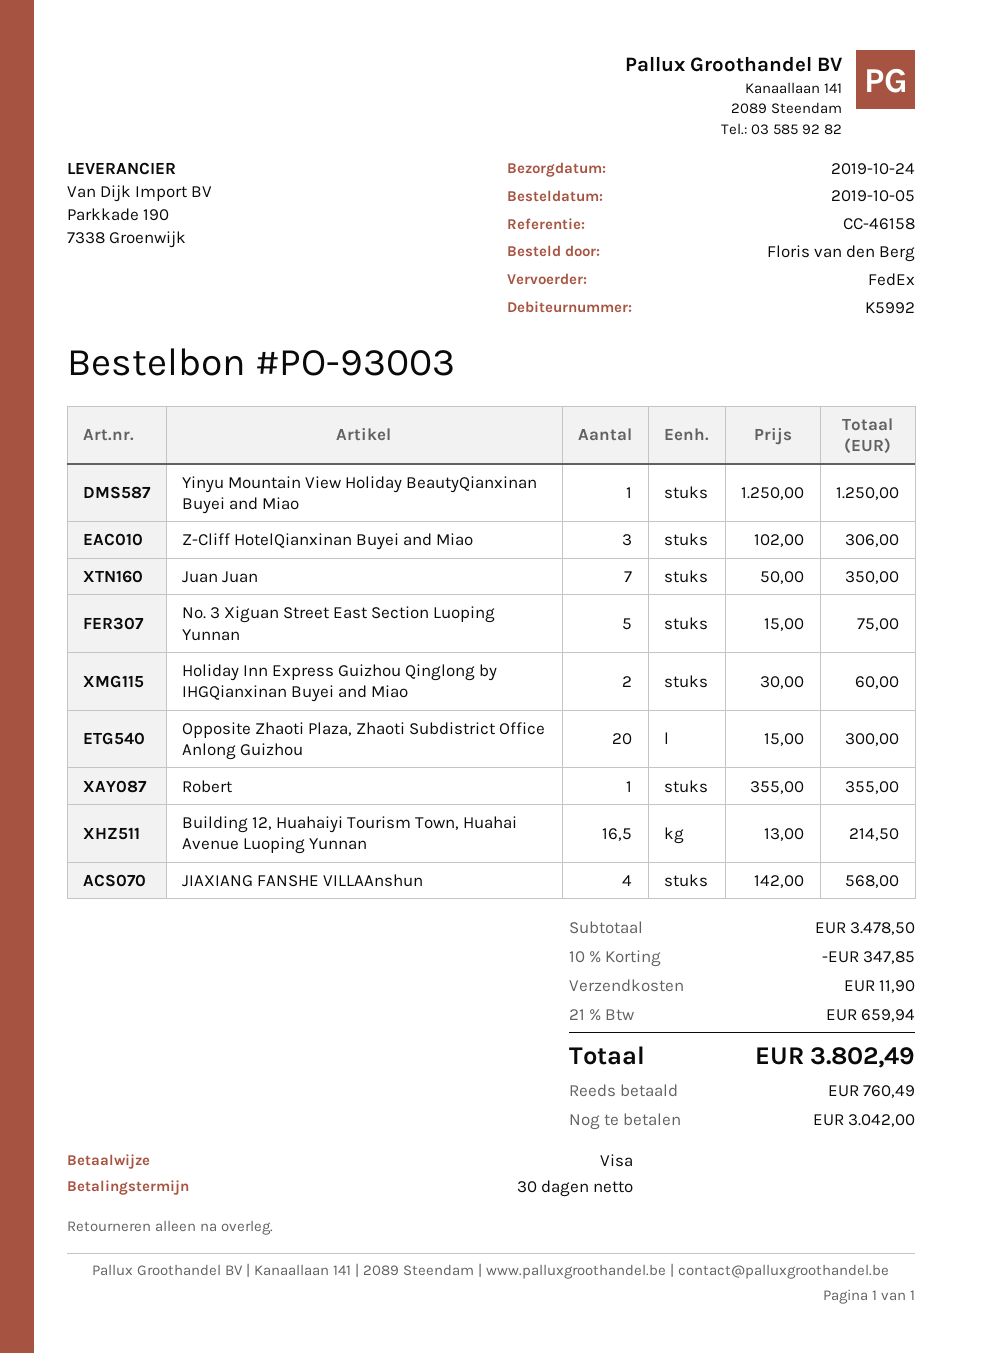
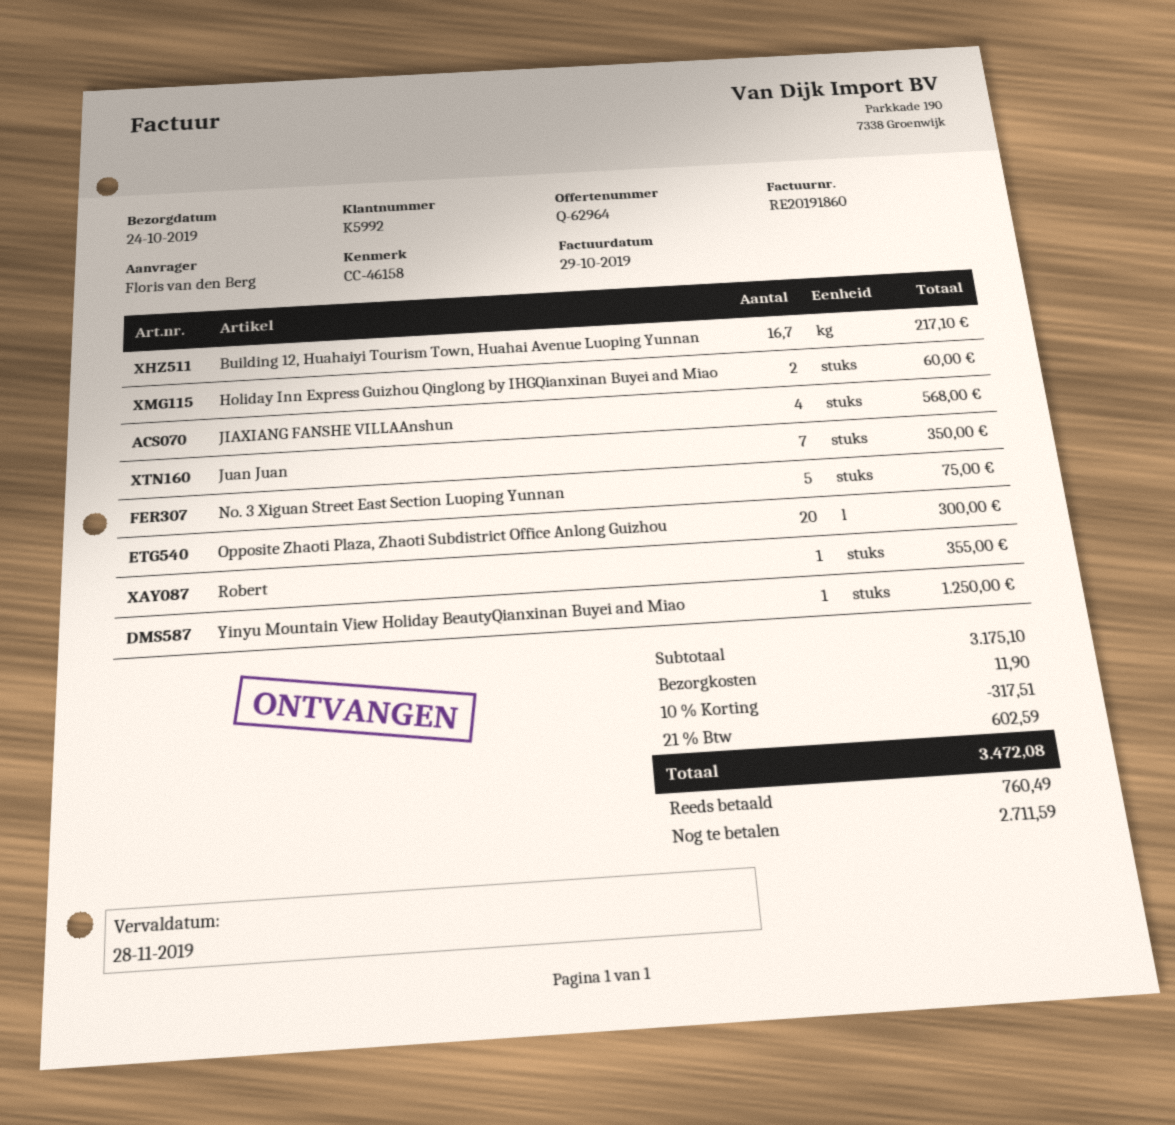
Z-Cliff HotelQianxinan Buyei and Miao: 3 for 306.00 -> none
Building 12, Huahaiyi Tourism Town, Huahai Avenue Luoping Yunnan: 16.5 for 214.50 -> 16.7 for 217.10
subtotal: 3478.50 -> 3175.10
discount: 10% = 347.85 -> 10% = 317.51
tax: 21% = 659.94 -> 21% = 602.59
total: 3802.49 -> 3472.08
balance: 3042.00 -> 2711.59

